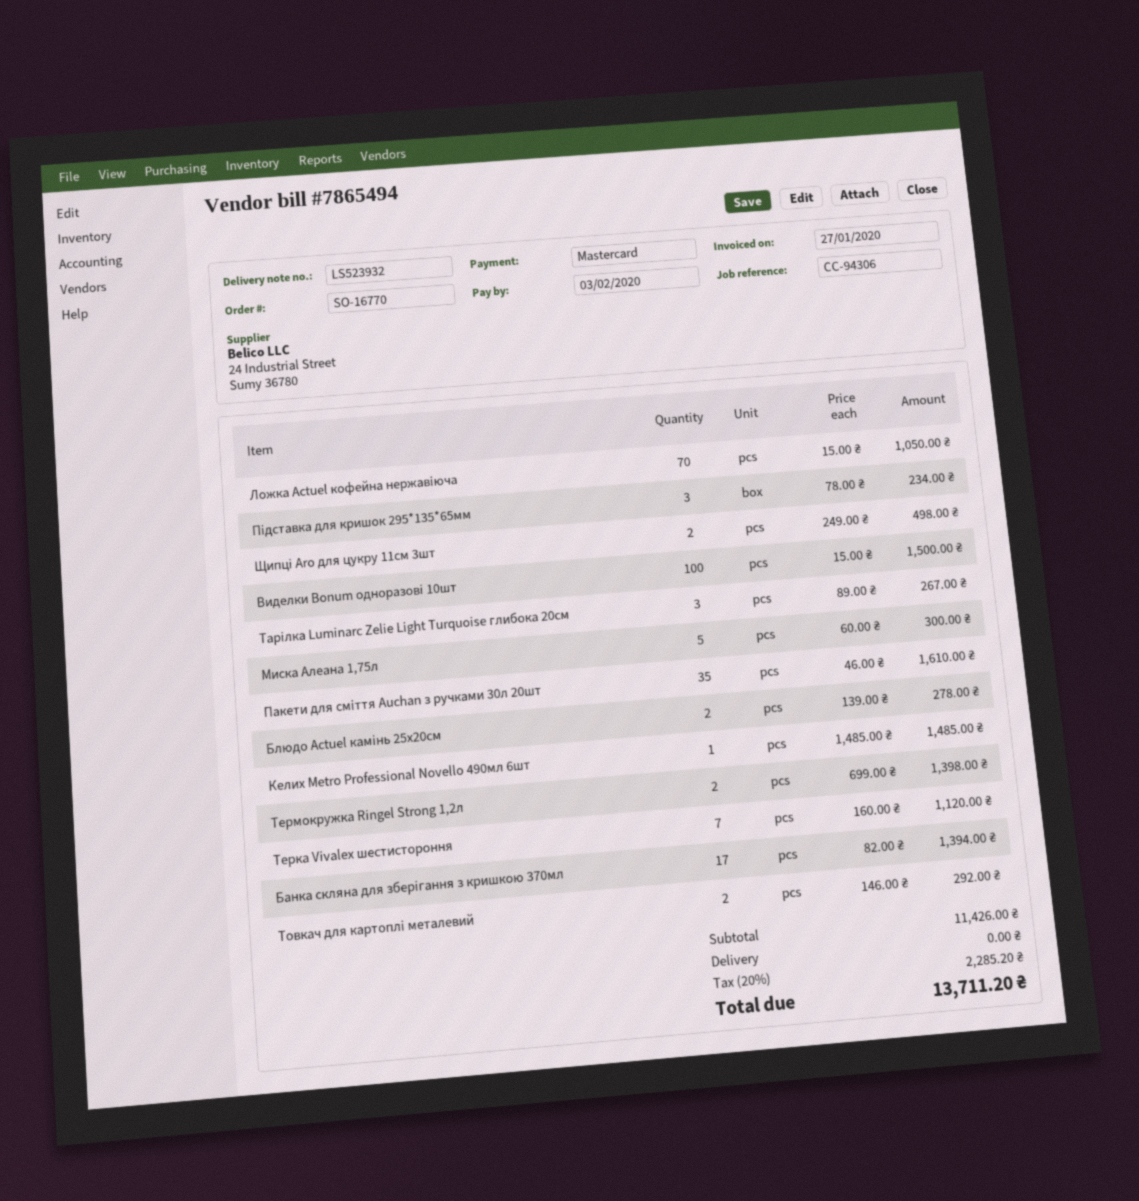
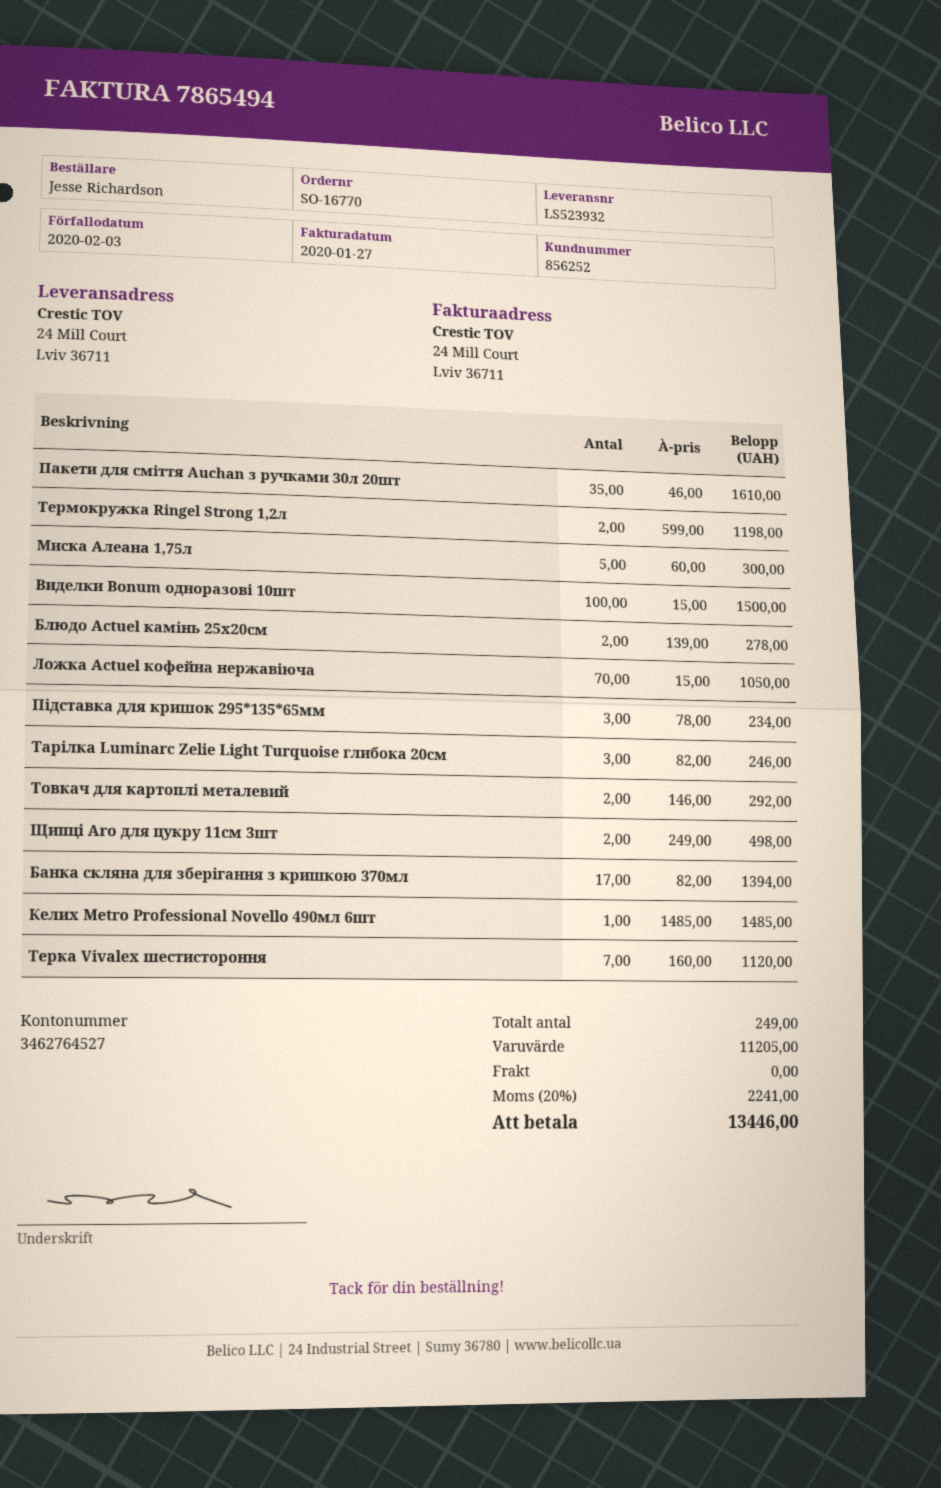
Тарілка Luminarc Zelie Light Turquoise глибока 20см: 3 x 89.00 = 267.00 -> 3 x 82.00 = 246.00
Термокружка Ringel Strong 1,2л: 2 x 699.00 = 1398.00 -> 2 x 599.00 = 1198.00
subtotal: 11426.00 -> 11205.00
tax: 20% = 2285.20 -> 20% = 2241.00
total: 13711.20 -> 13446.00

